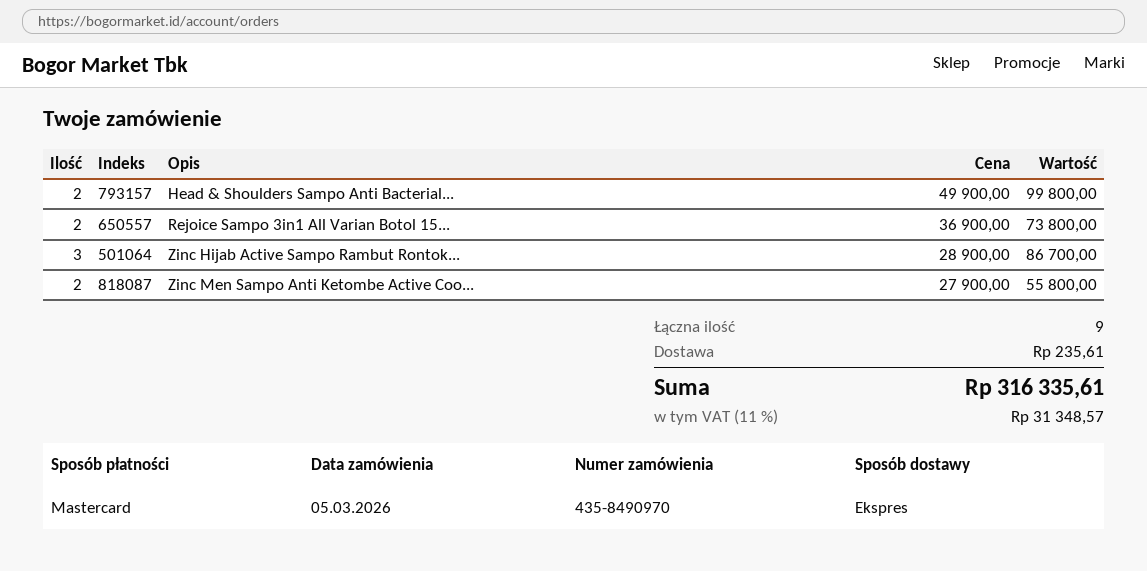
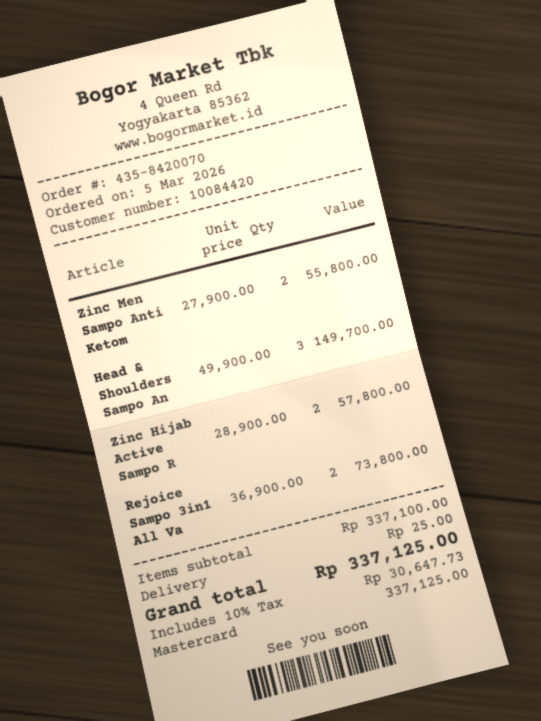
order number: 435-8490970 -> 435-8420070
Head & Shoulders Sampo Anti Bacterial...: 2 x 49900.00 = 99800.00 -> 3 x 49900.00 = 149700.00
Zinc Hijab Active Sampo Rambut Rontok...: 3 x 28900.00 = 86700.00 -> 2 x 28900.00 = 57800.00
shipping: 235.61 -> 25.00
tax: 11% = 31348.57 -> 10% = 30647.73
total: 316335.61 -> 337125.00

